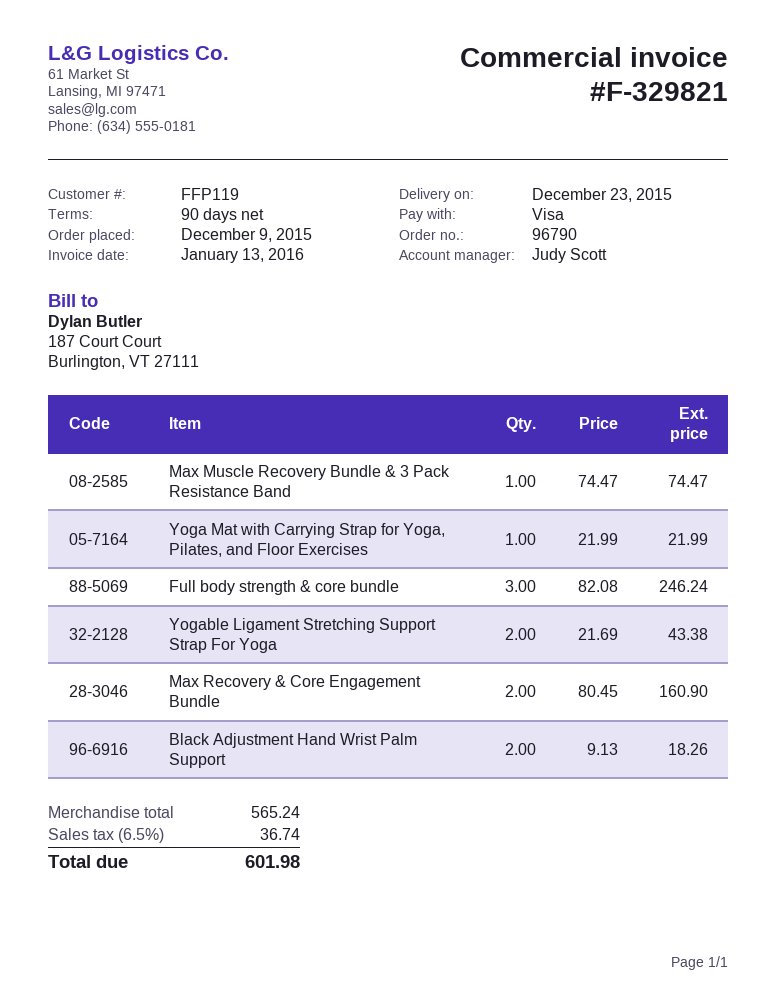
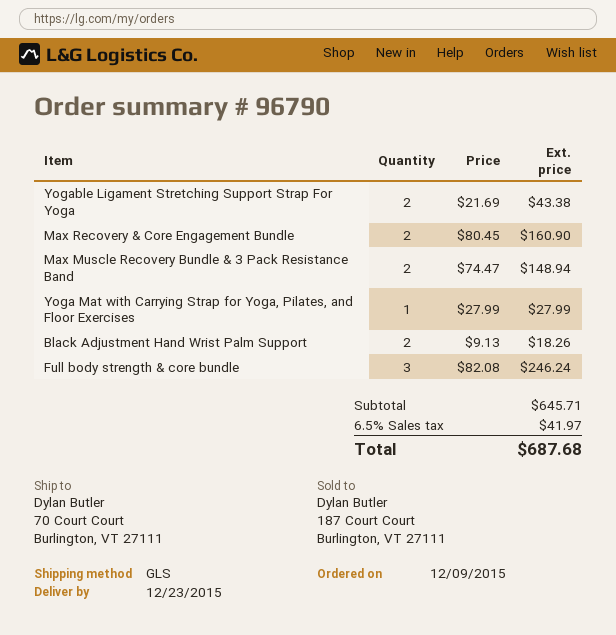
Max Muscle Recovery Bundle & 3 Pack Resistance Band: 1 x 74.47 = 74.47 -> 2 x 74.47 = 148.94
Yoga Mat with Carrying Strap for Yoga, Pilates, and Floor Exercises: 1 x 21.99 = 21.99 -> 1 x 27.99 = 27.99
subtotal: 565.24 -> 645.71
tax: 6.5% = 36.74 -> 6.5% = 41.97
total: 601.98 -> 687.68

